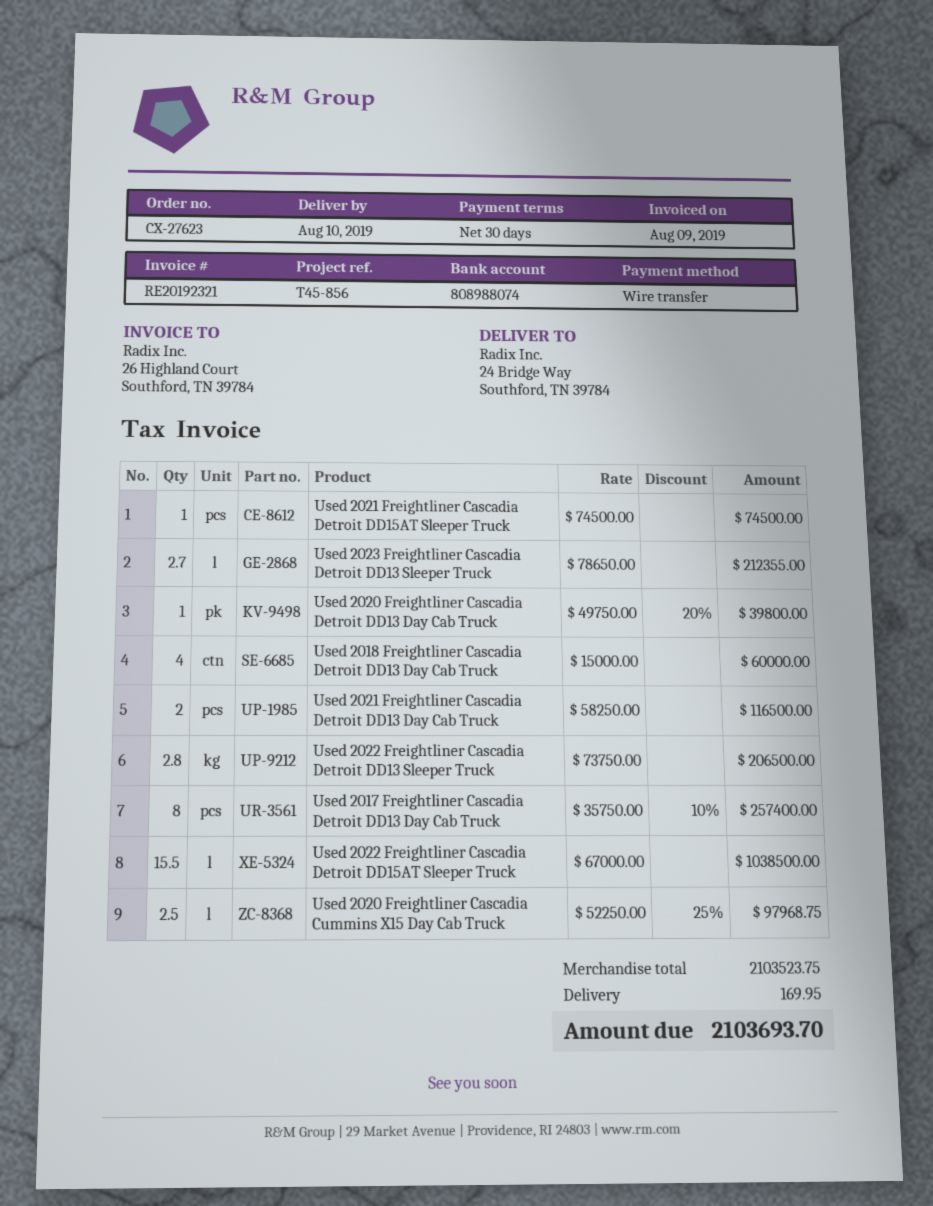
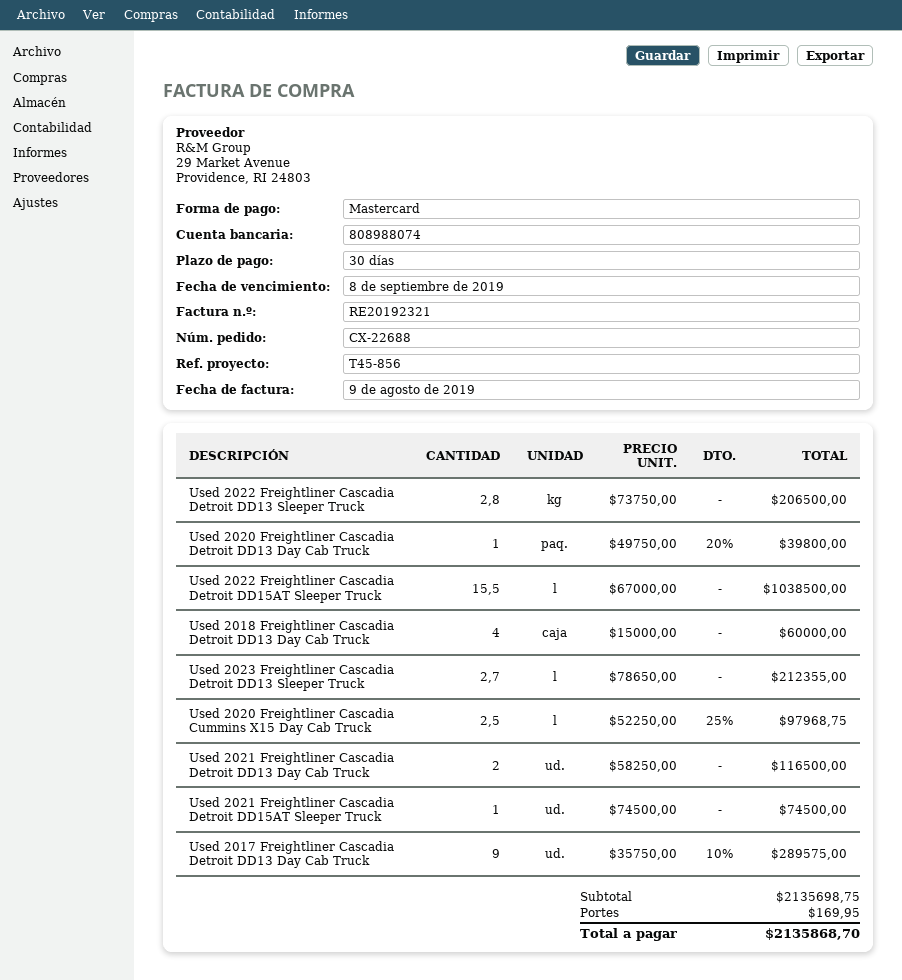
order number: CX-27623 -> CX-22688
payment method: bank transfer -> Mastercard
Used 2017 Freightliner Cascadia Detroit DD13 Day Cab Truck: 8 x 35750.00 - 10% = 257400.00 -> 9 x 35750.00 - 10% = 289575.00
subtotal: 2103523.75 -> 2135698.75
total: 2103693.70 -> 2135868.70

